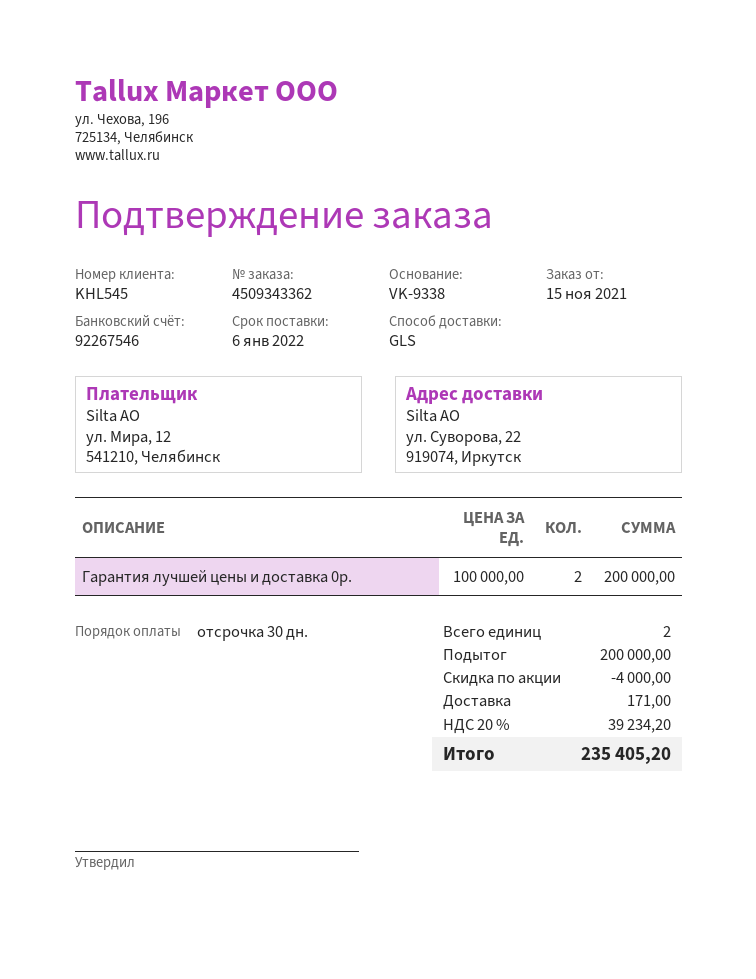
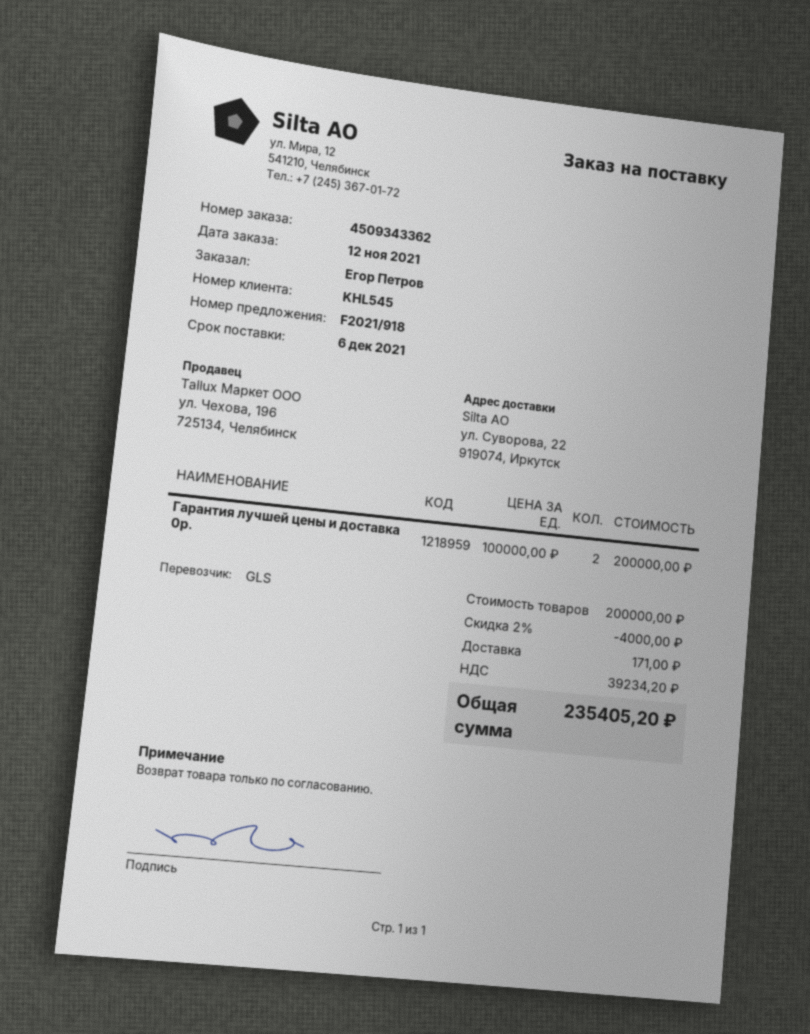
order date: 2021-11-15 -> 2021-11-12
delivery date: 2022-01-06 -> 2021-12-06

